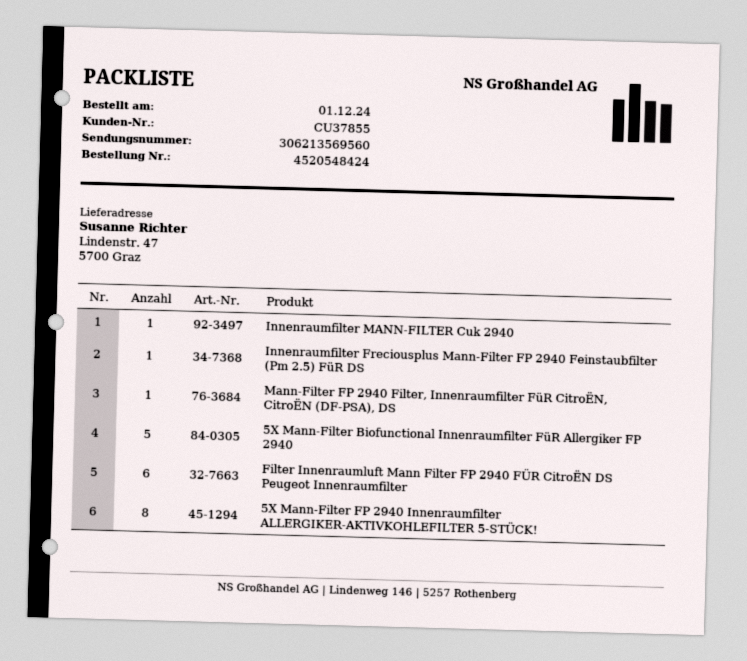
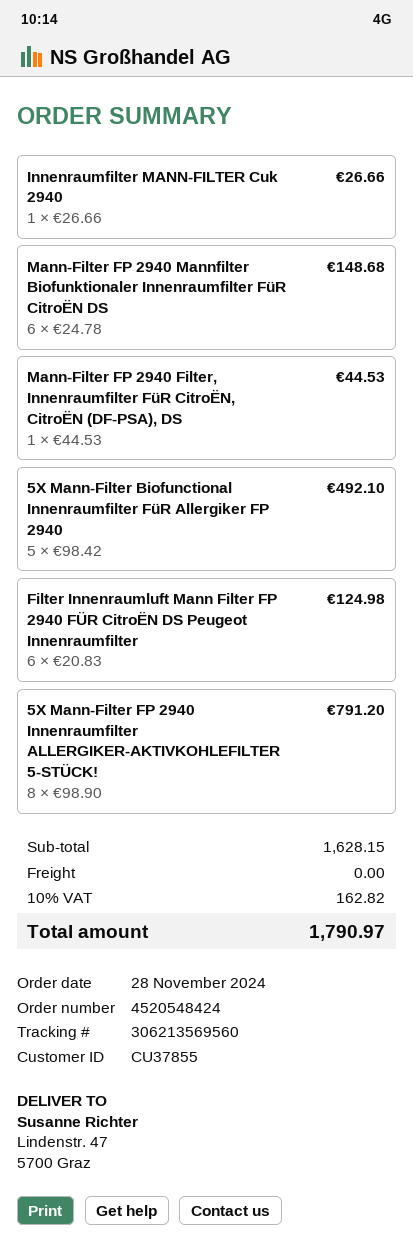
order date: 2024-12-01 -> 2024-11-28
Innenraumfilter Freciousplus Mann-Filter FP 2940 Feinstaubfilter (Pm 2.5) FüR DS: 1 -> none
Mann-Filter FP 2940 Mannfilter Biofunktionaler Innenraumfilter FüR CitroËN DS: none -> 6

